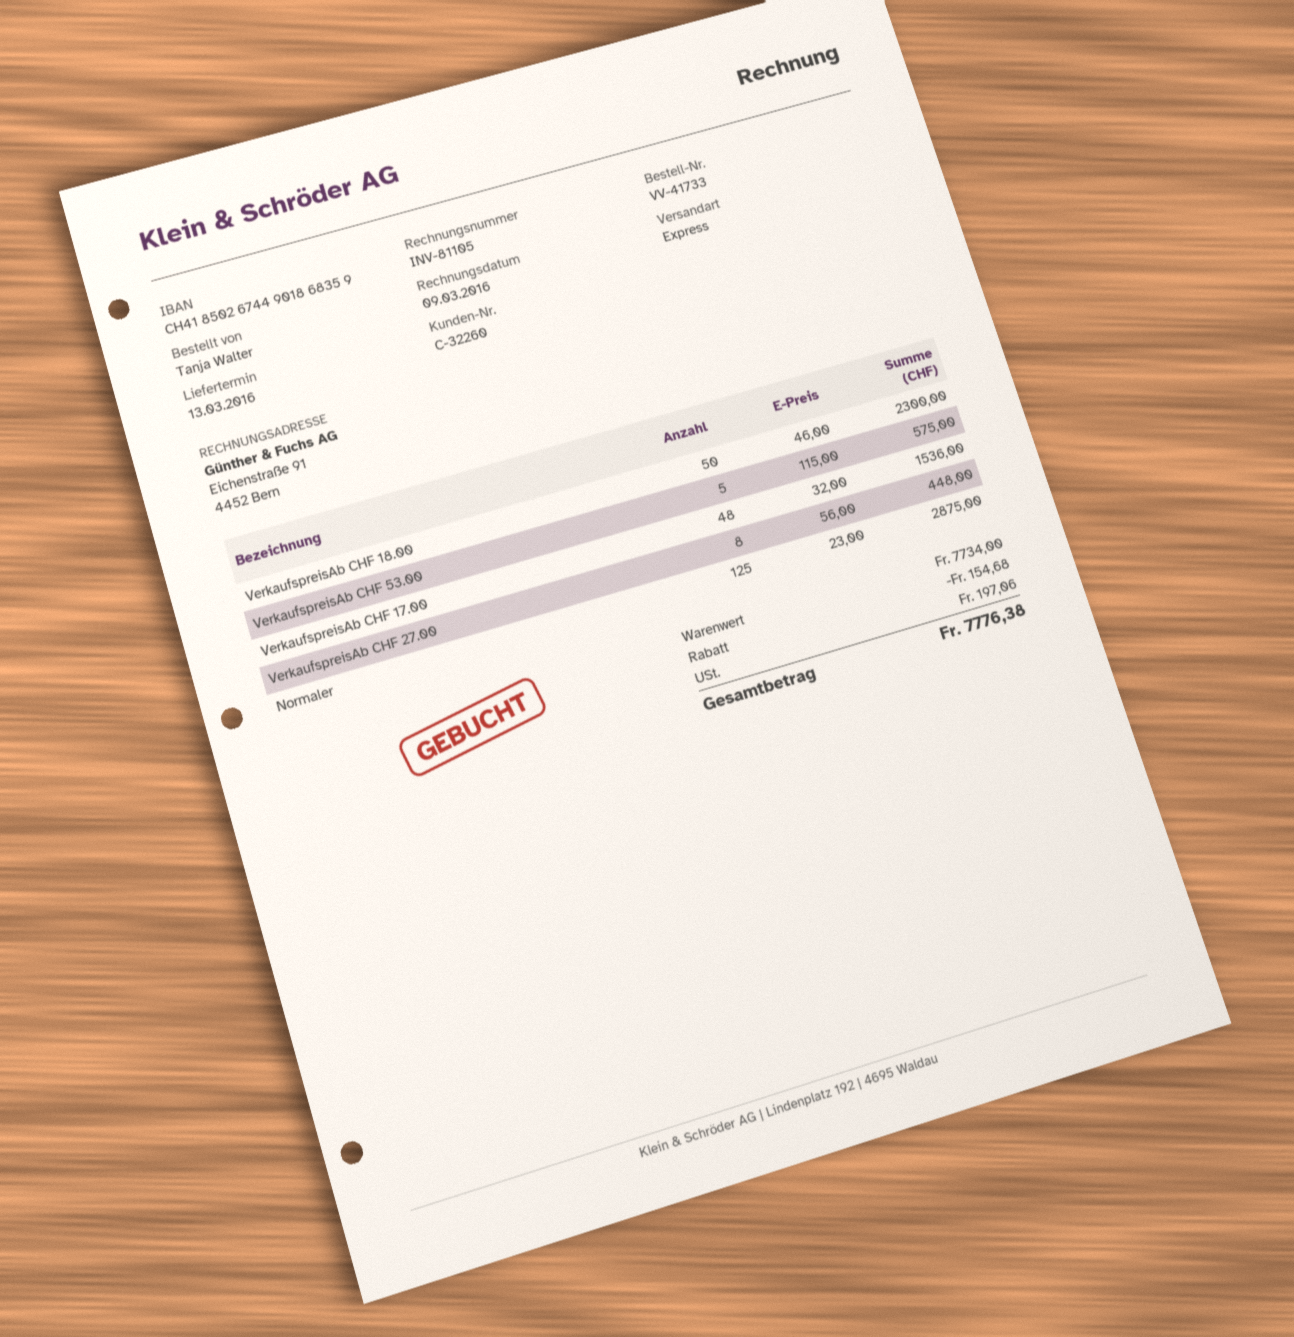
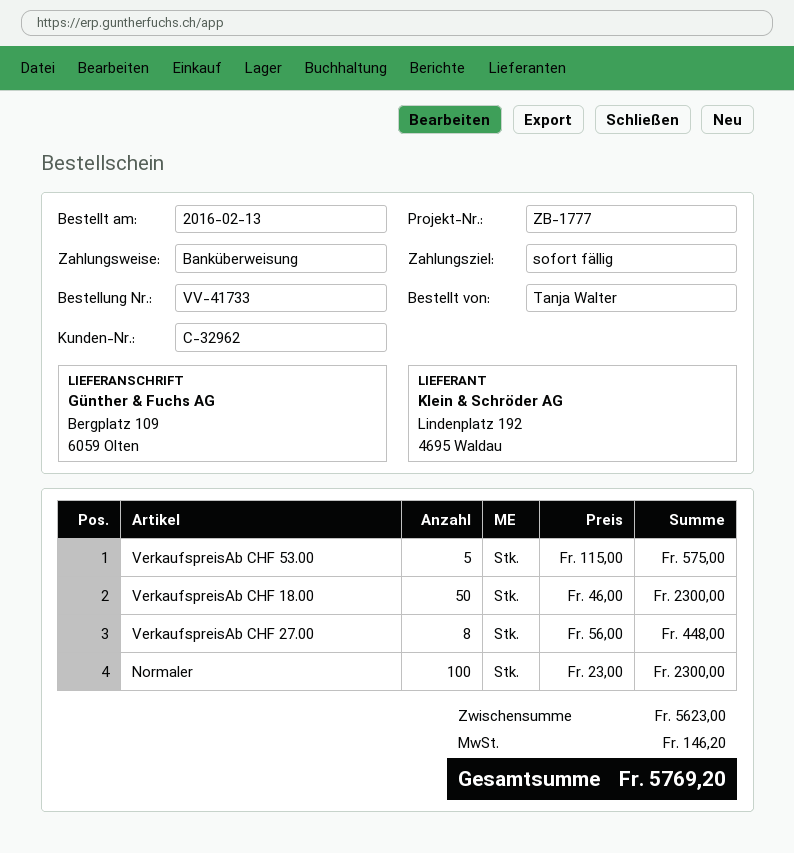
customer number: C-32260 -> C-32962
VerkaufspreisAb CHF 17.00: 48 x 32.00 = 1536.00 -> none
Normaler: 125 x 23.00 = 2875.00 -> 100 x 23.00 = 2300.00
subtotal: 7734.00 -> 5623.00
discount: 154.68 -> none
tax: 197.06 -> 146.20
total: 7776.38 -> 5769.20

